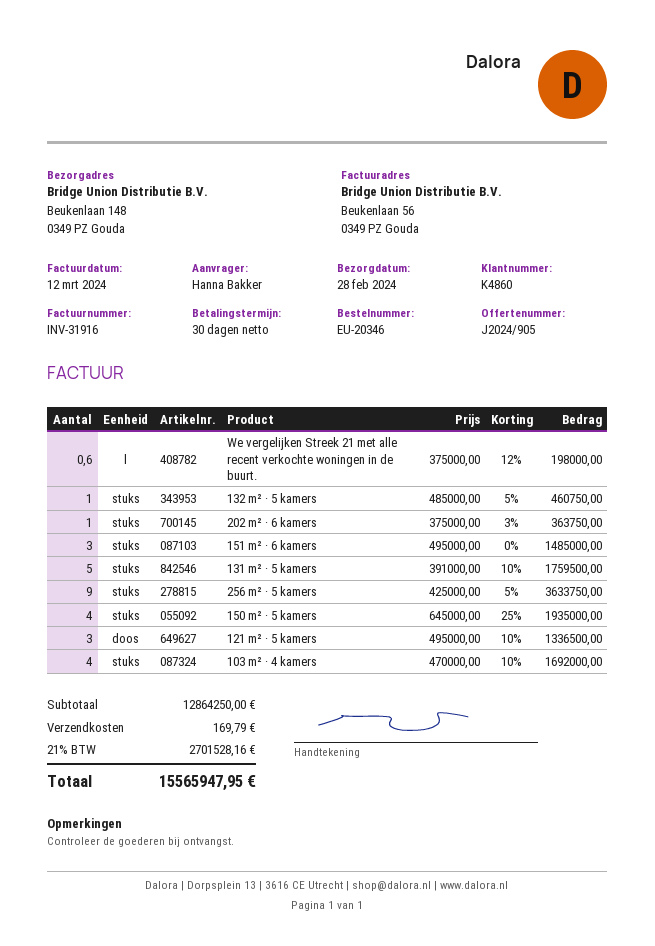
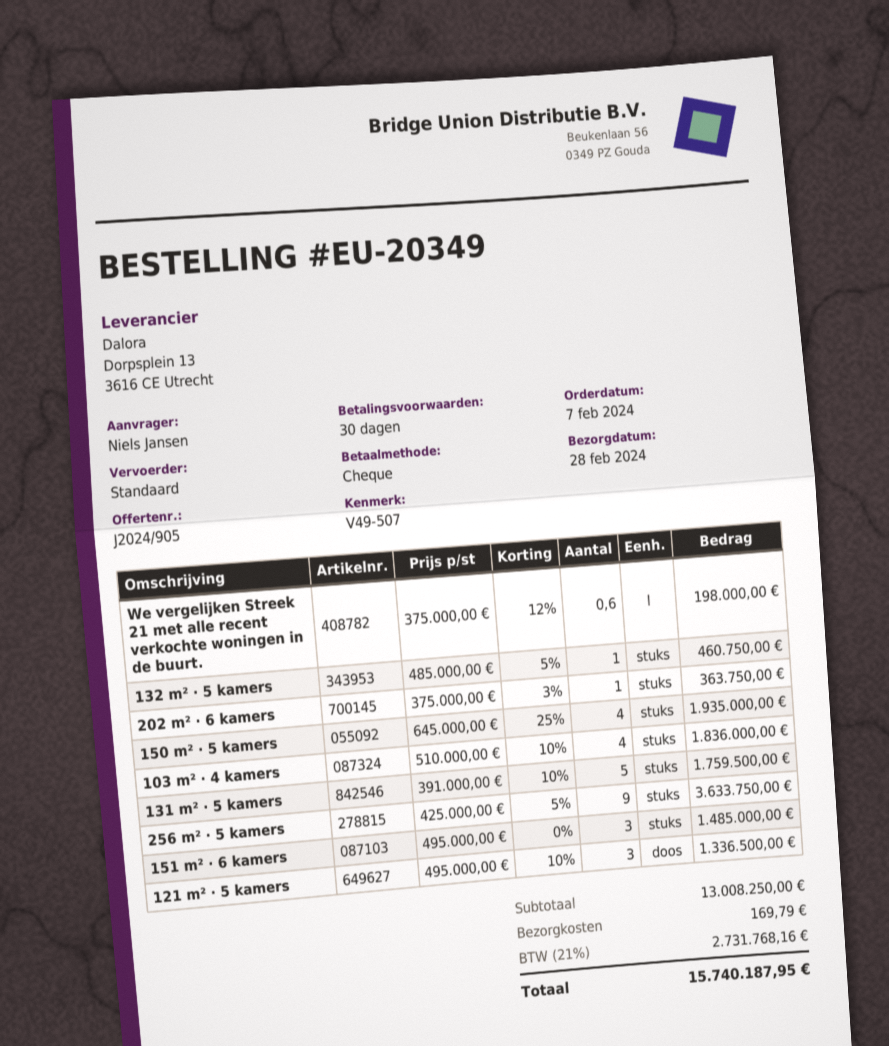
order number: EU-20346 -> EU-20349
ordered by: Hanna Bakker -> Niels Jansen
103 m² · 4 kamers: 4 x 470000.00 - 10% = 1692000.00 -> 4 x 510000.00 - 10% = 1836000.00
subtotal: 12864250.00 -> 13008250.00
tax: 21% = 2701528.16 -> 21% = 2731768.16
total: 15565947.95 -> 15740187.95

